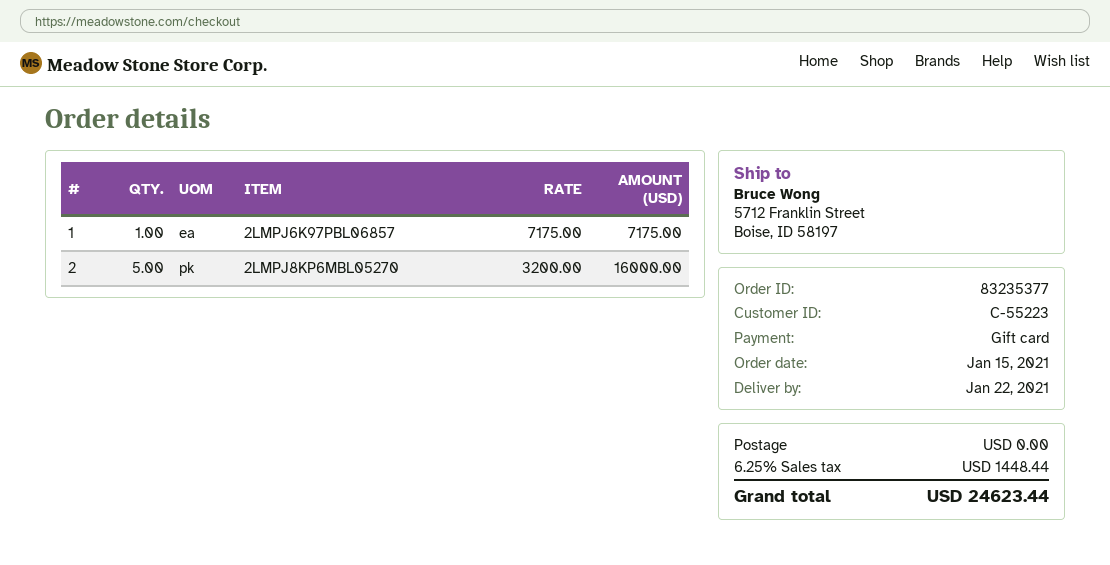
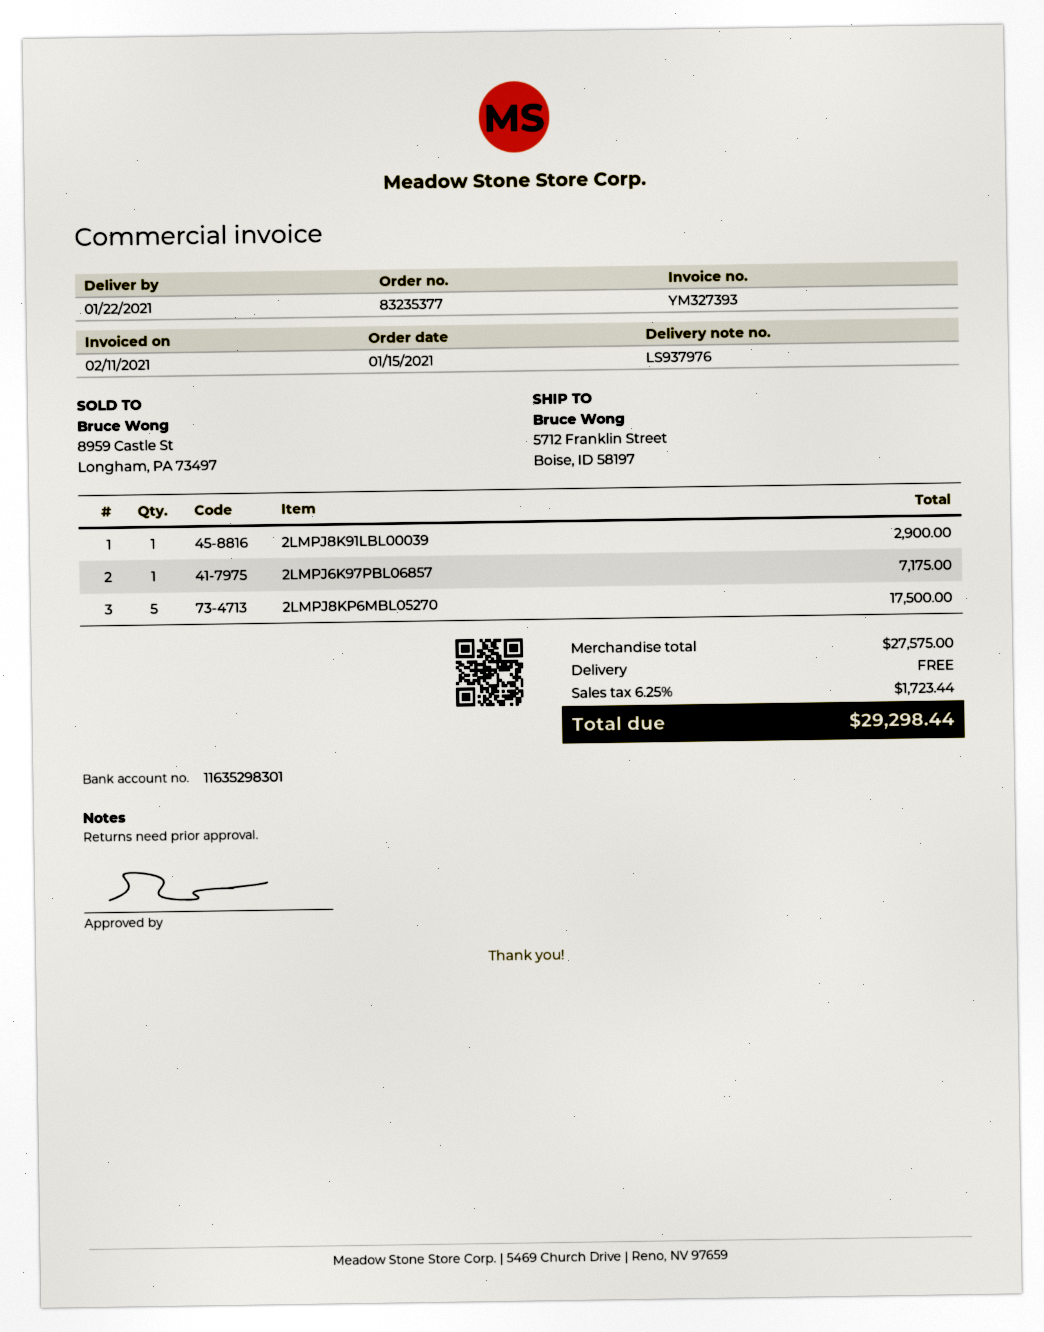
2LMPJ8KP6MBL05270: 5 for 16000.00 -> 5 for 17500.00
2LMPJ8K91LBL00039: none -> 1 for 2900.00
tax: 6.25% = 1448.44 -> 6.25% = 1723.44
total: 24623.44 -> 29298.44

